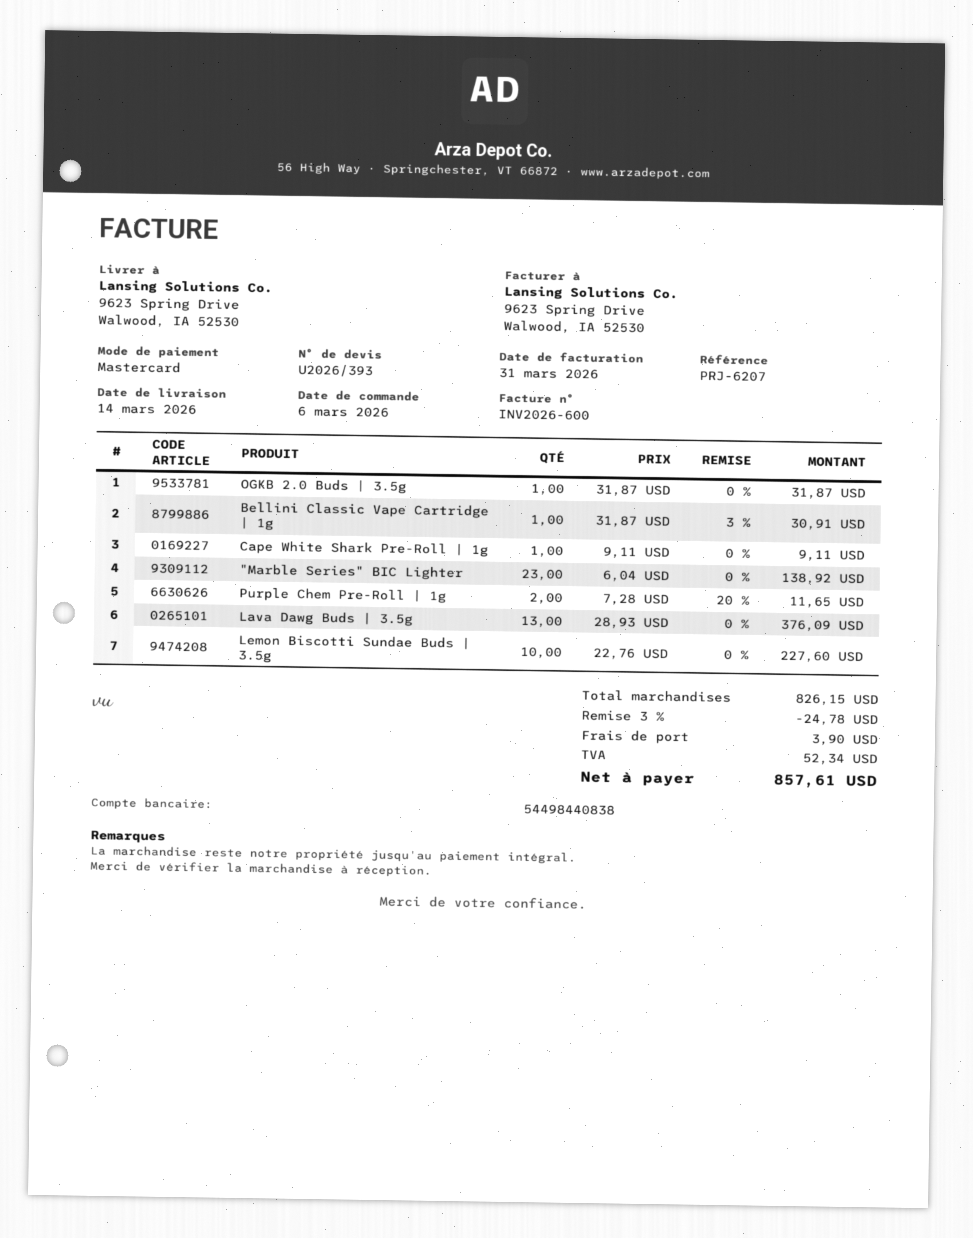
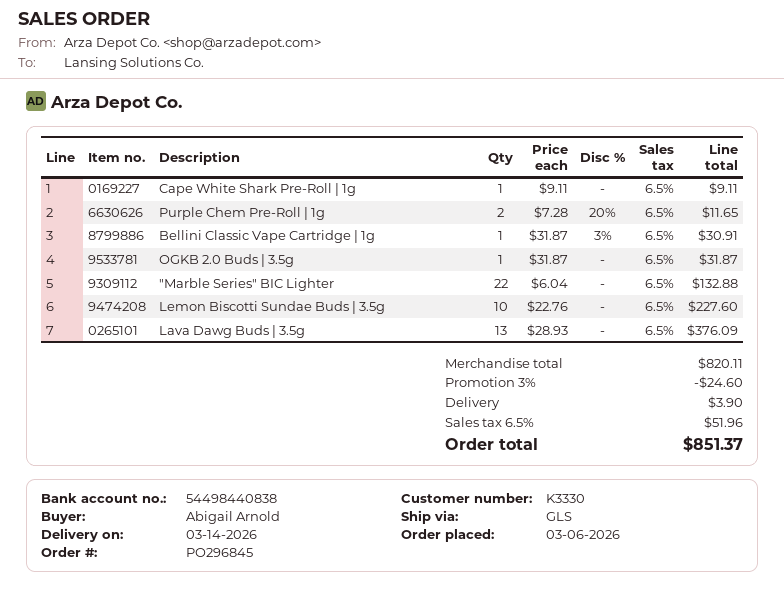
"Marble Series" BIC Lighter: 23 x 6.04 = 138.92 -> 22 x 6.04 = 132.88
subtotal: 826.15 -> 820.11
discount: 3% = 24.78 -> 3% = 24.60
tax: 52.34 -> 51.96
total: 857.61 -> 851.37

